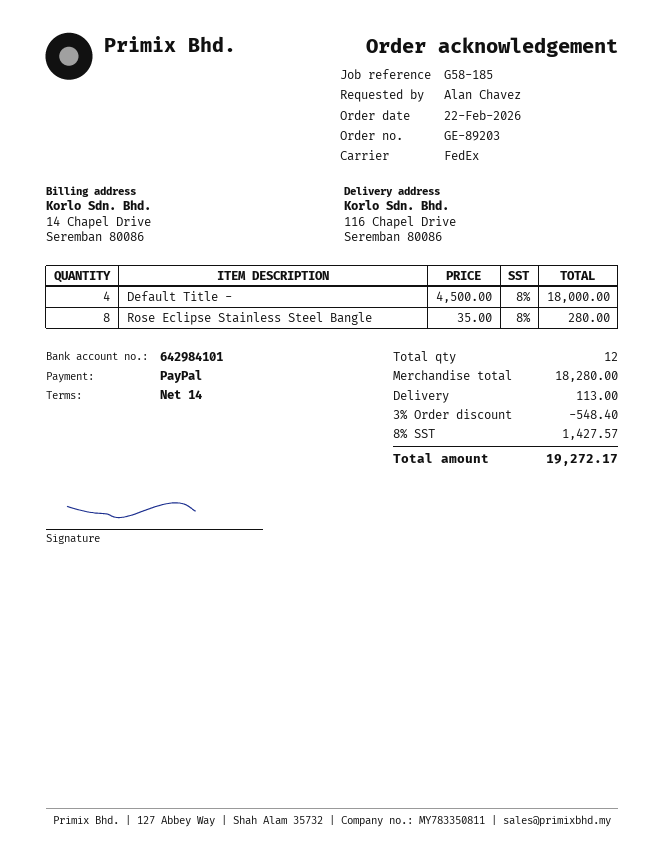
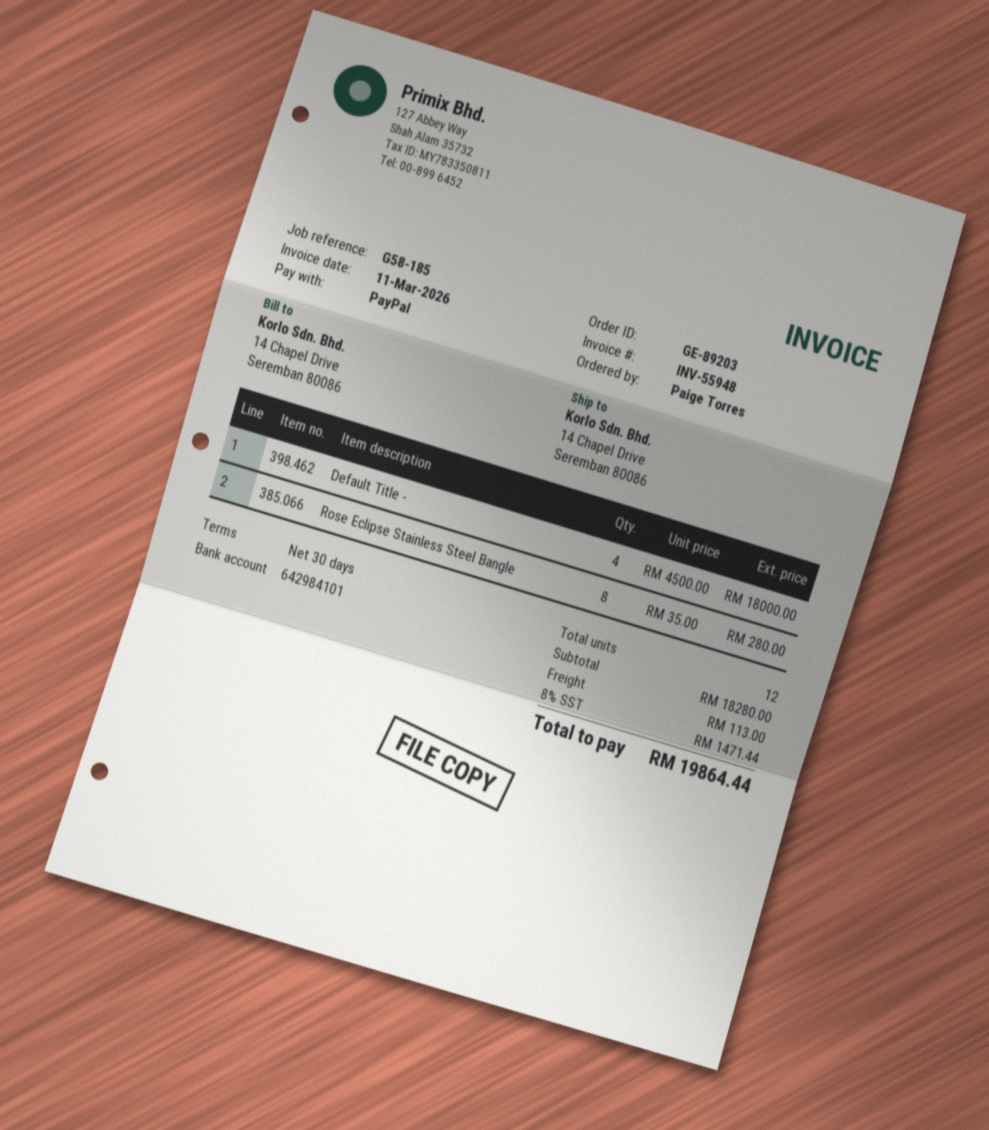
payment terms: 14 days -> 30 days
ordered by: Alan Chavez -> Paige Torres
ship to: 116 Chapel Drive, Seremban 80086 -> 14 Chapel Drive, Seremban 80086
discount: 3% = 548.40 -> none
tax: 8% = 1427.57 -> 8% = 1471.44
total: 19272.17 -> 19864.44

